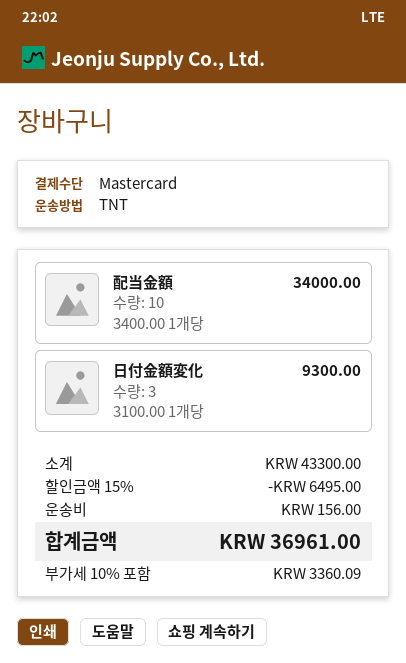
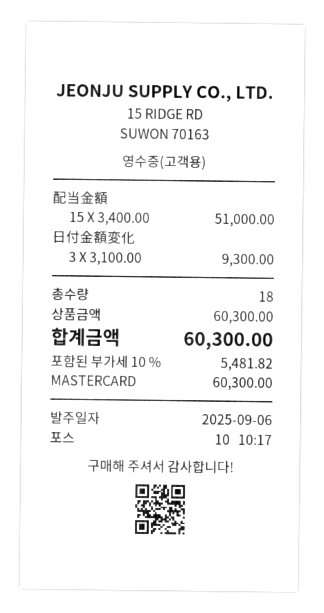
配当金額: 10 x 3400.00 = 34000.00 -> 15 x 3400.00 = 51000.00
subtotal: 43300.00 -> 60300.00
discount: 15% = 6495.00 -> none
shipping: 156.00 -> none
tax: 10% = 3360.09 -> 10% = 5481.82
total: 36961.00 -> 60300.00

